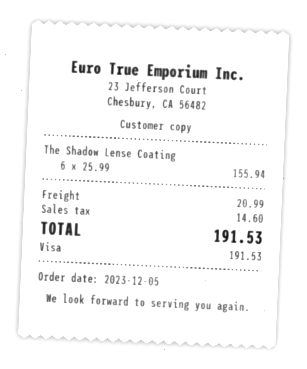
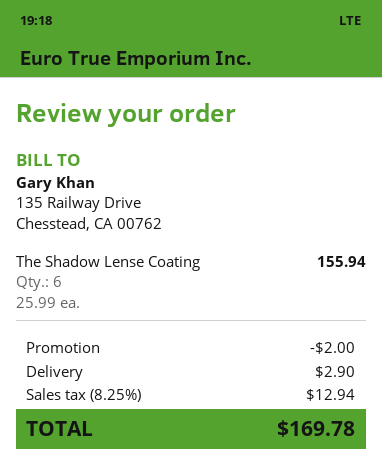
discount: none -> 2.00
shipping: 20.99 -> 2.90
tax: 14.60 -> 12.94
total: 191.53 -> 169.78

